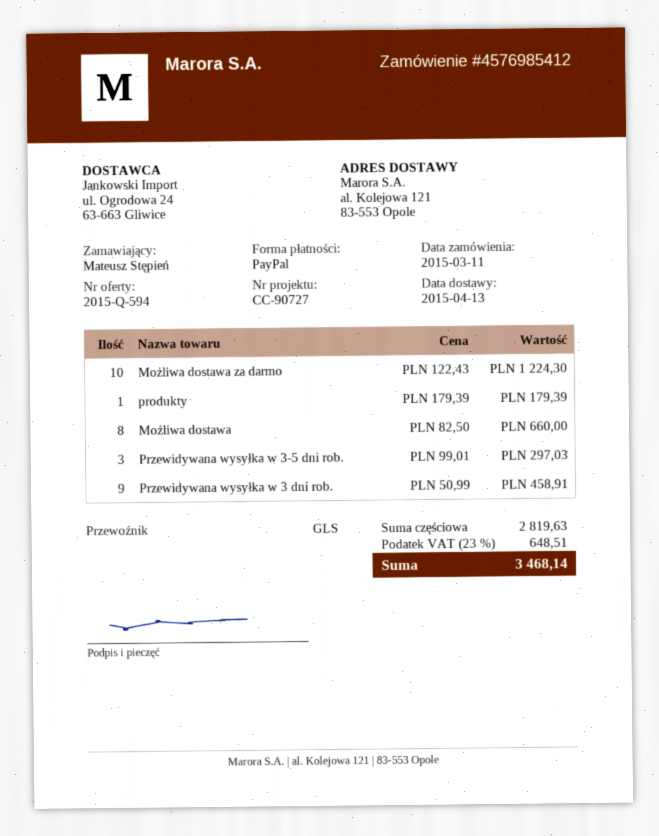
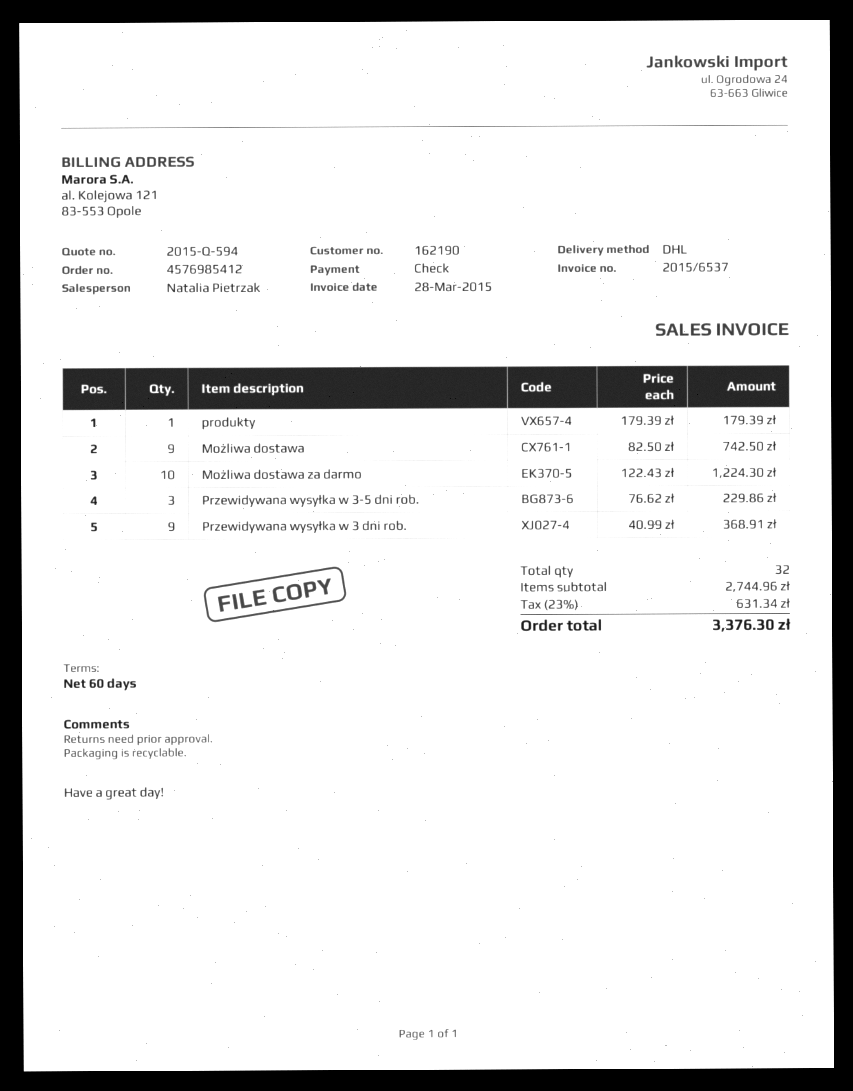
payment method: PayPal -> cheque
shipping method: GLS -> DHL
Możliwa dostawa: 8 x 82.50 = 660.00 -> 9 x 82.50 = 742.50
Przewidywana wysyłka w 3-5 dni rob.: 3 x 99.01 = 297.03 -> 3 x 76.62 = 229.86
Przewidywana wysyłka w 3 dni rob.: 9 x 50.99 = 458.91 -> 9 x 40.99 = 368.91
subtotal: 2819.63 -> 2744.96
tax: 23% = 648.51 -> 23% = 631.34
total: 3468.14 -> 3376.30

